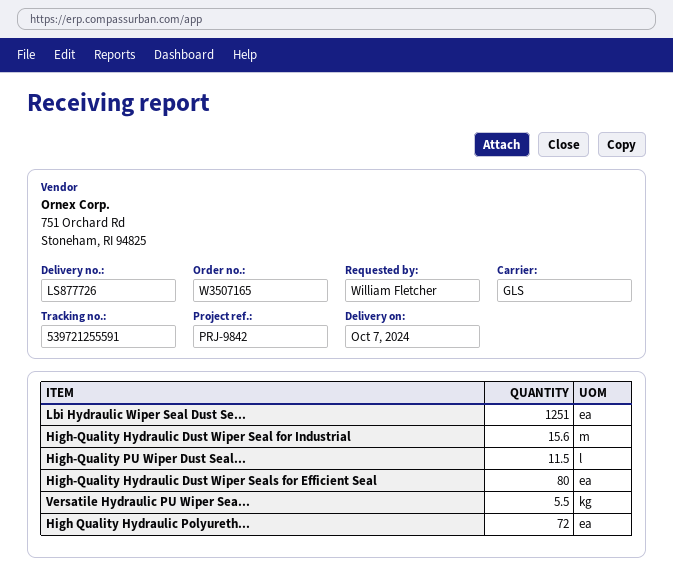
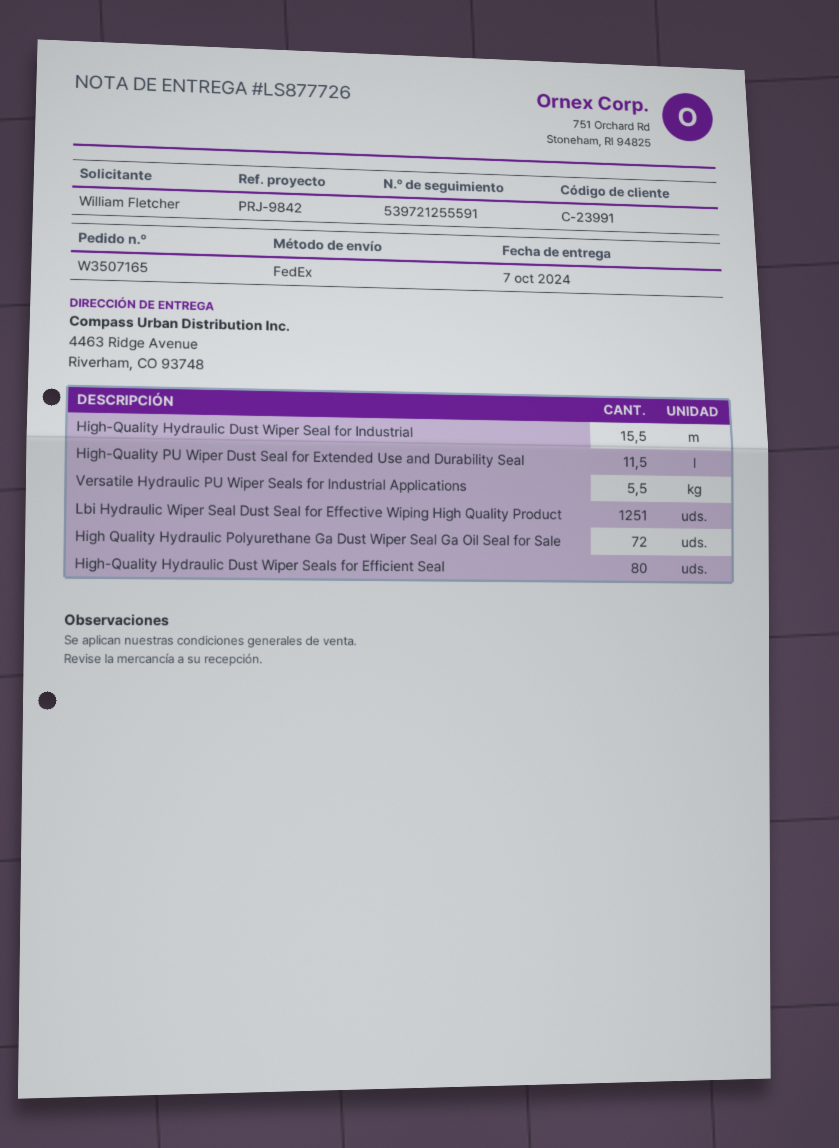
shipping method: GLS -> FedEx
High-Quality Hydraulic Dust Wiper Seal for Industrial: 15.6 -> 15.5

